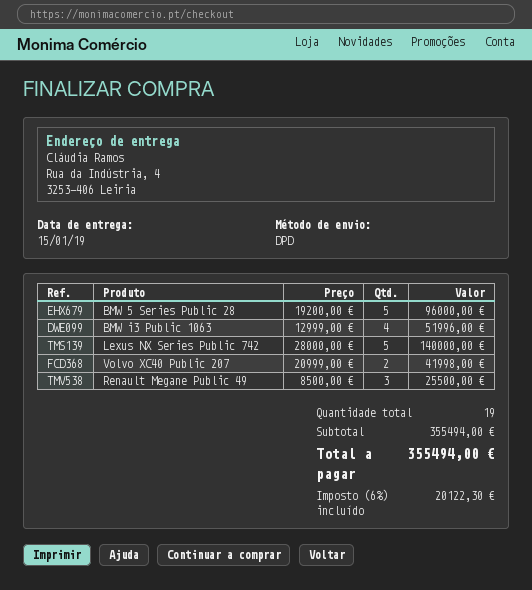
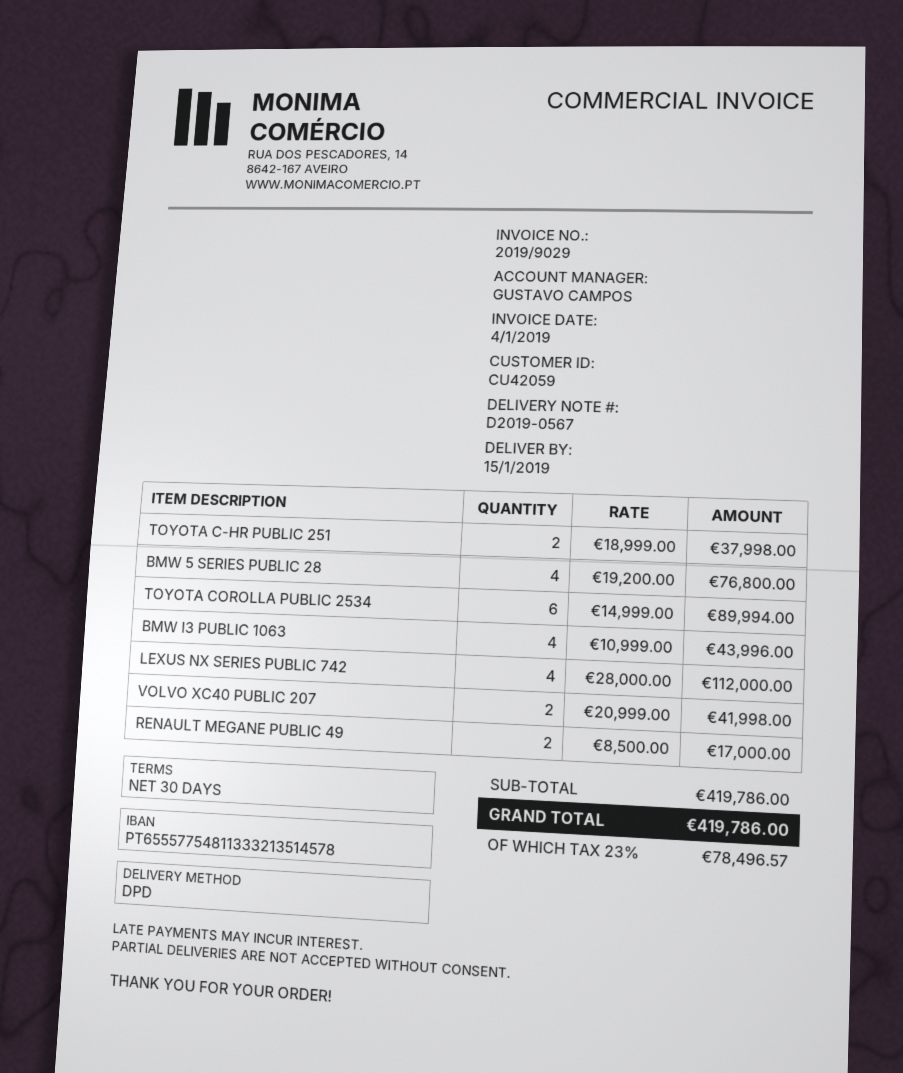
BMW 5 Series Public 28: 5 x 19200.00 = 96000.00 -> 4 x 19200.00 = 76800.00
BMW i3 Public 1063: 4 x 12999.00 = 51996.00 -> 4 x 10999.00 = 43996.00
Lexus NX Series Public 742: 5 x 28000.00 = 140000.00 -> 4 x 28000.00 = 112000.00
Renault Megane Public 49: 3 x 8500.00 = 25500.00 -> 2 x 8500.00 = 17000.00
TOYOTA C-HR PUBLIC 251: none -> 2 x 18999.00 = 37998.00
TOYOTA COROLLA PUBLIC 2534: none -> 6 x 14999.00 = 89994.00
subtotal: 355494.00 -> 419786.00
tax: 6% = 20122.30 -> 23% = 78496.57
total: 355494.00 -> 419786.00

